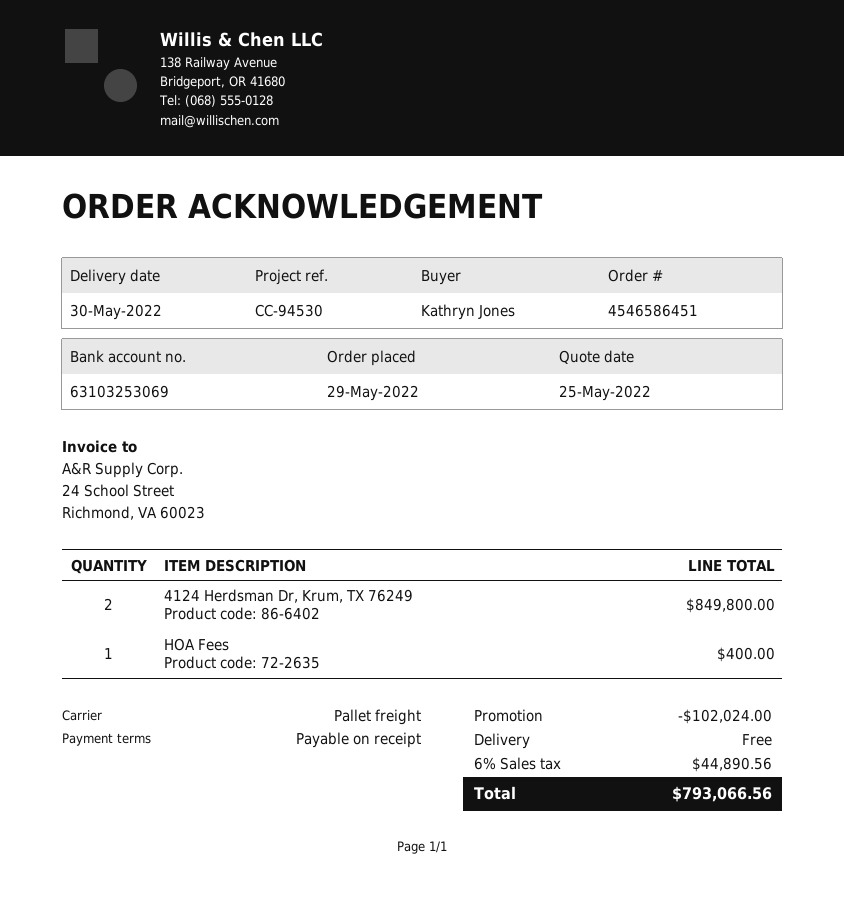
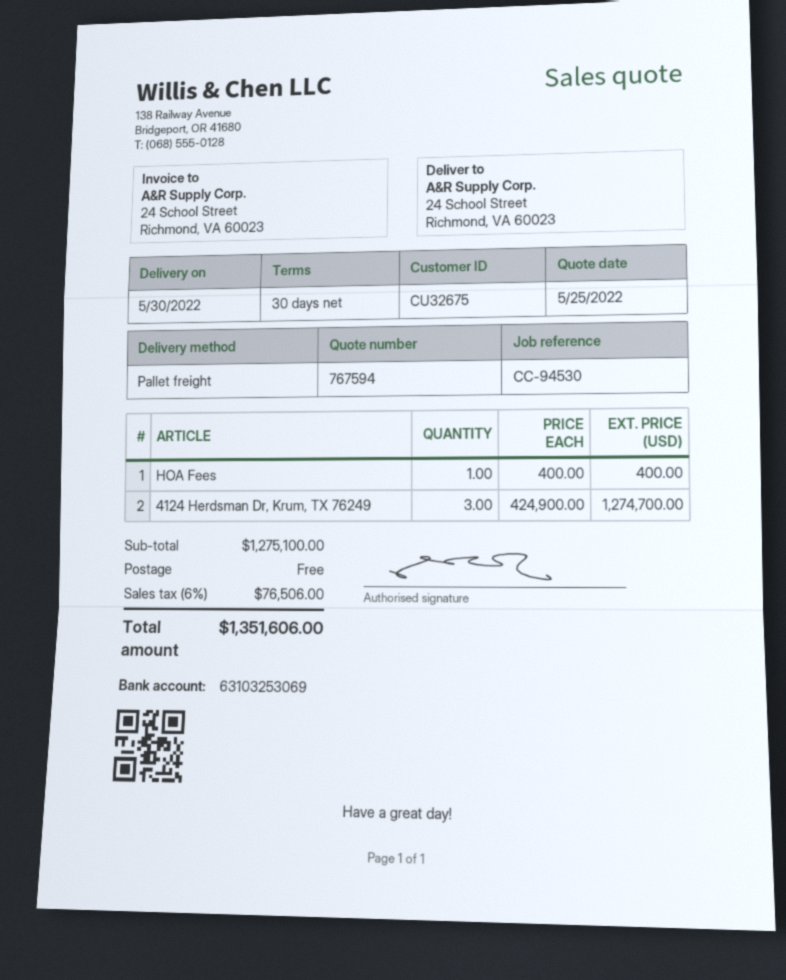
payment terms: on receipt -> 30 days
4124 Herdsman Dr, Krum, TX 76249: 2 for 849800.00 -> 3 for 1274700.00
discount: 102024.00 -> none
tax: 6% = 44890.56 -> 6% = 76506.00
total: 793066.56 -> 1351606.00

